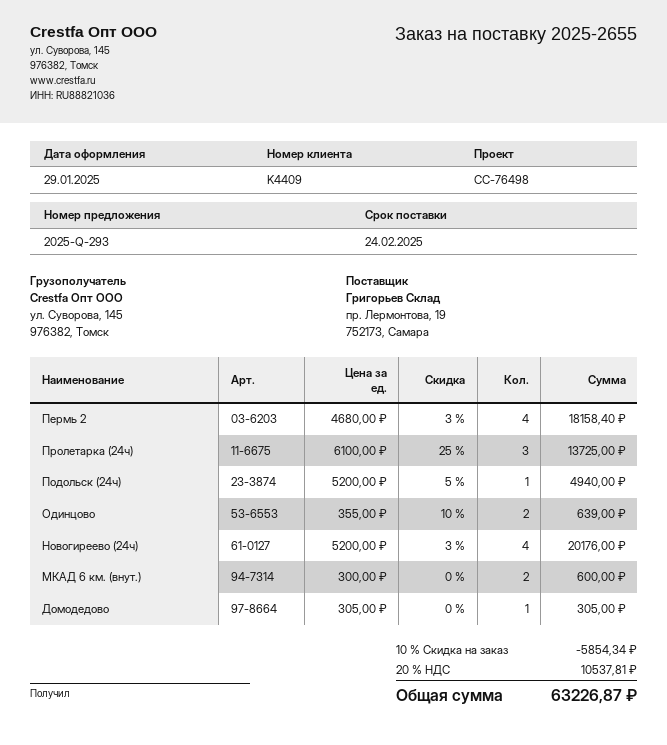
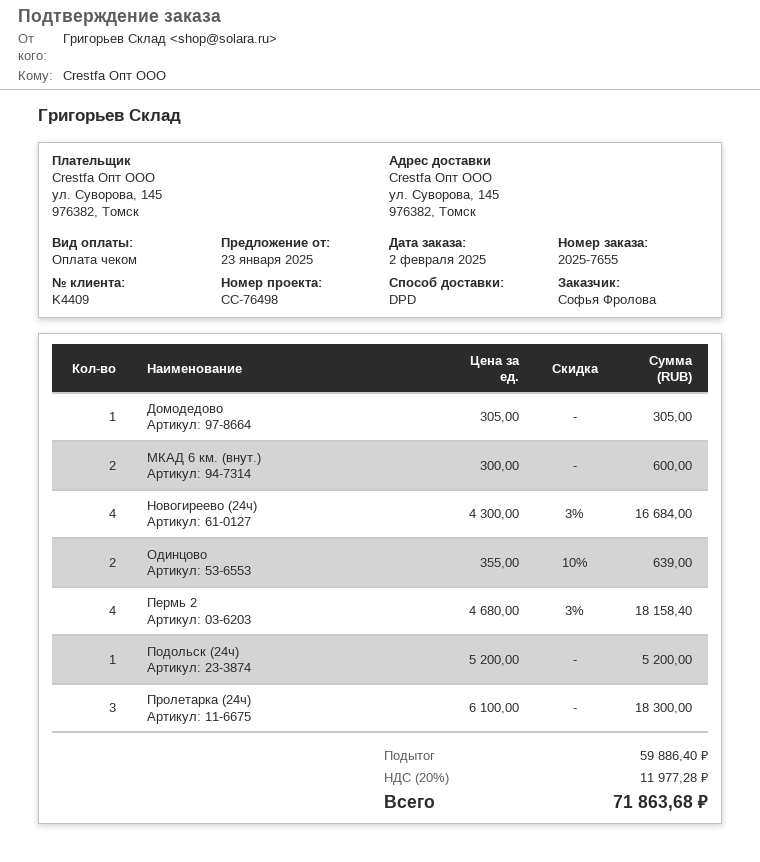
order number: 2025-2655 -> 2025-7655
order date: 2025-01-29 -> 2025-02-02
Пролетарка (24ч): 3 x 6100.00 - 25% = 13725.00 -> 3 x 6100.00 = 18300.00
Подольск (24ч): 1 x 5200.00 - 5% = 4940.00 -> 1 x 5200.00 = 5200.00
Новогиреево (24ч): 4 x 5200.00 - 3% = 20176.00 -> 4 x 4300.00 - 3% = 16684.00
discount: 10% = 5854.34 -> none
tax: 20% = 10537.81 -> 20% = 11977.28
total: 63226.87 -> 71863.68

